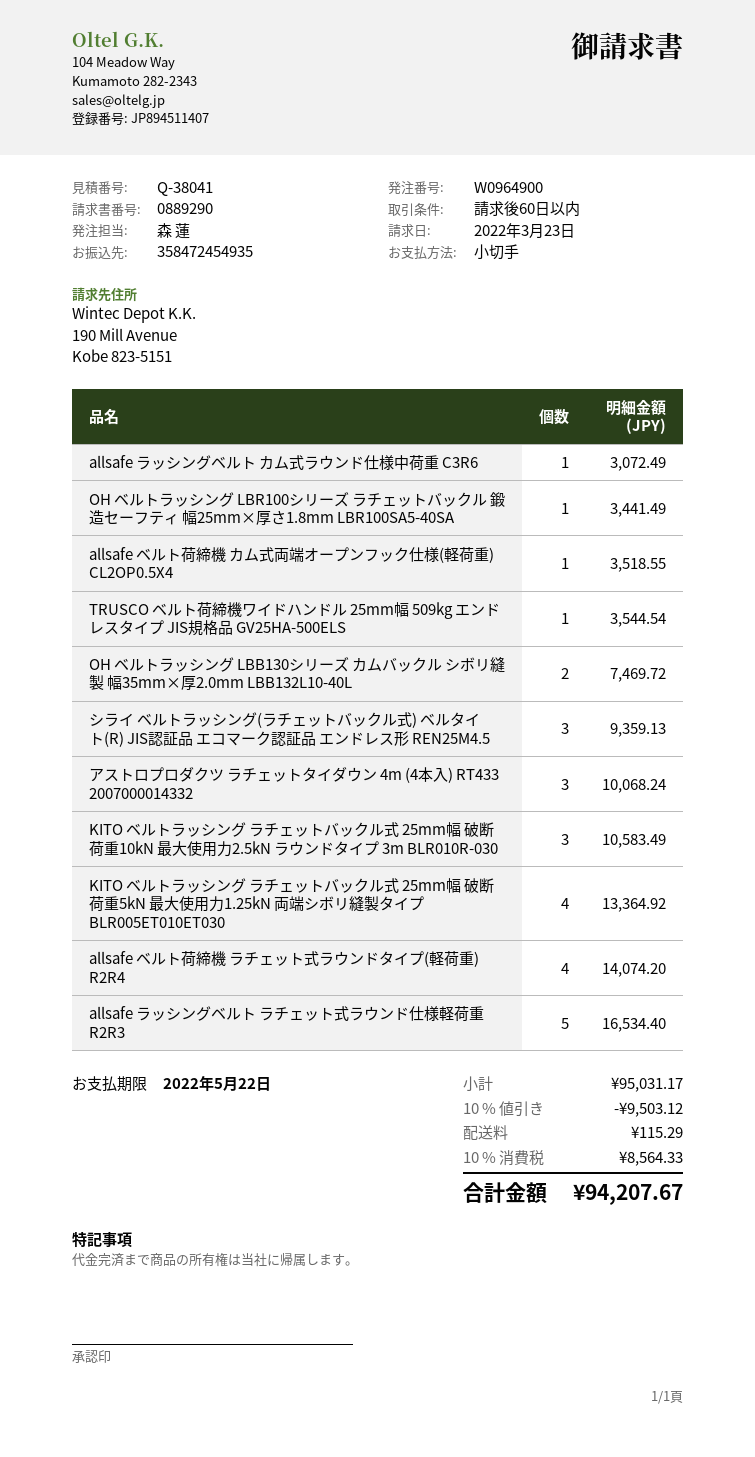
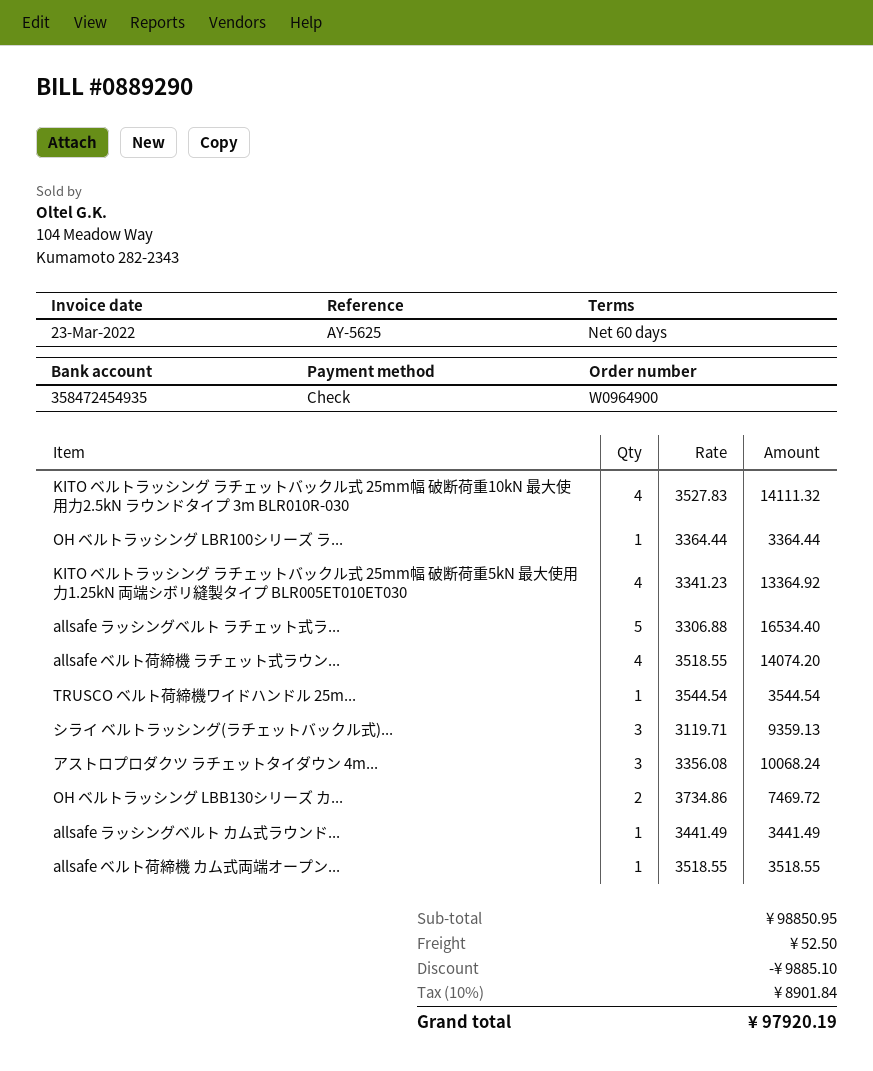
allsafe ラッシングベルト カム式ラウンド仕様中荷重 C3R6: 1 for 3072.49 -> 1 for 3441.49
OH ベルトラッシング LBR100シリーズ ラチェットバックル 鍛造セーフティ 幅25mm×厚さ1.8mm LBR100SA5-40SA: 1 for 3441.49 -> 1 for 3364.44
KITO ベルトラッシング ラチェットバックル式 25mm幅 破断荷重10kN 最大使用力2.5kN ラウンドタイプ 3m BLR010R-030: 3 for 10583.49 -> 4 for 14111.32
subtotal: 95031.17 -> 98850.95
discount: 9503.12 -> 9885.10
shipping: 115.29 -> 52.50
tax: 10% = 8564.33 -> 10% = 8901.84
total: 94207.67 -> 97920.19

